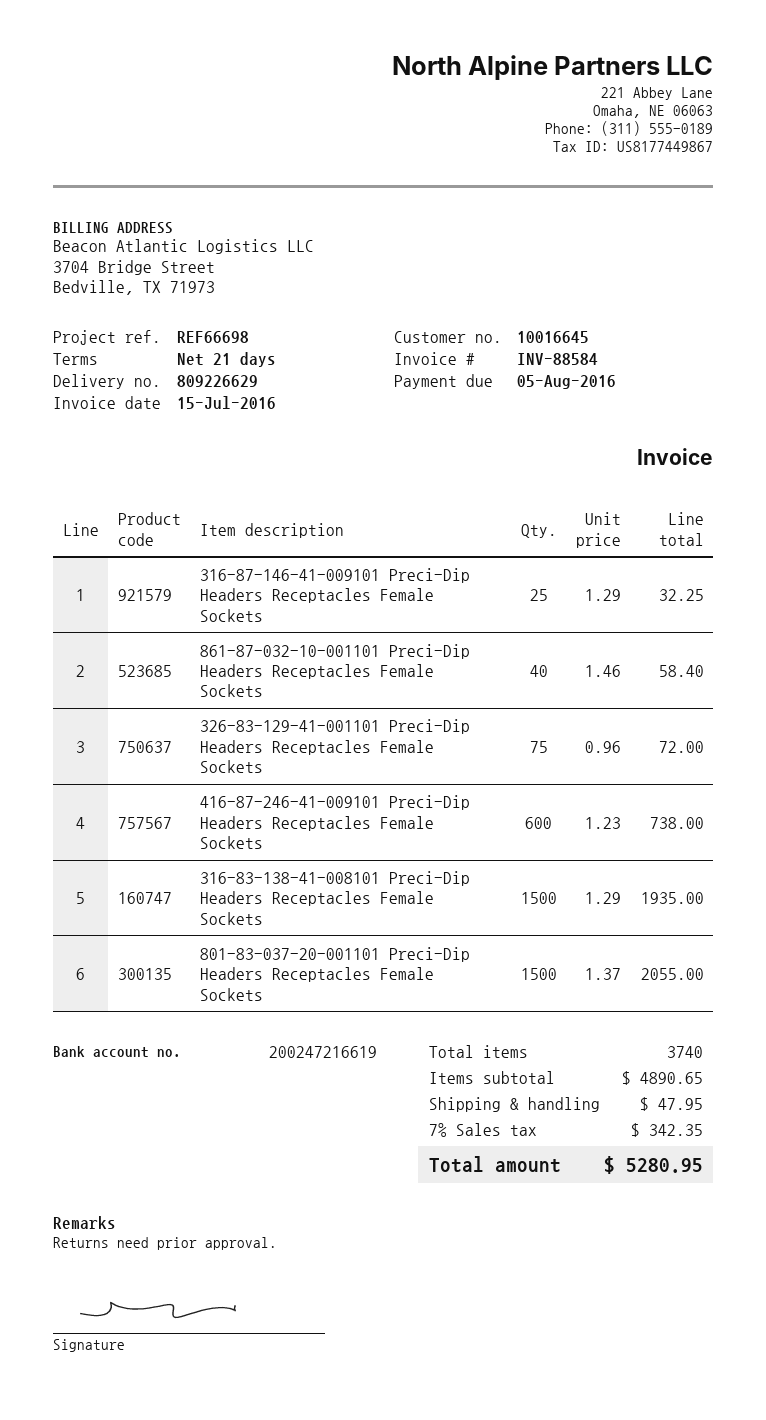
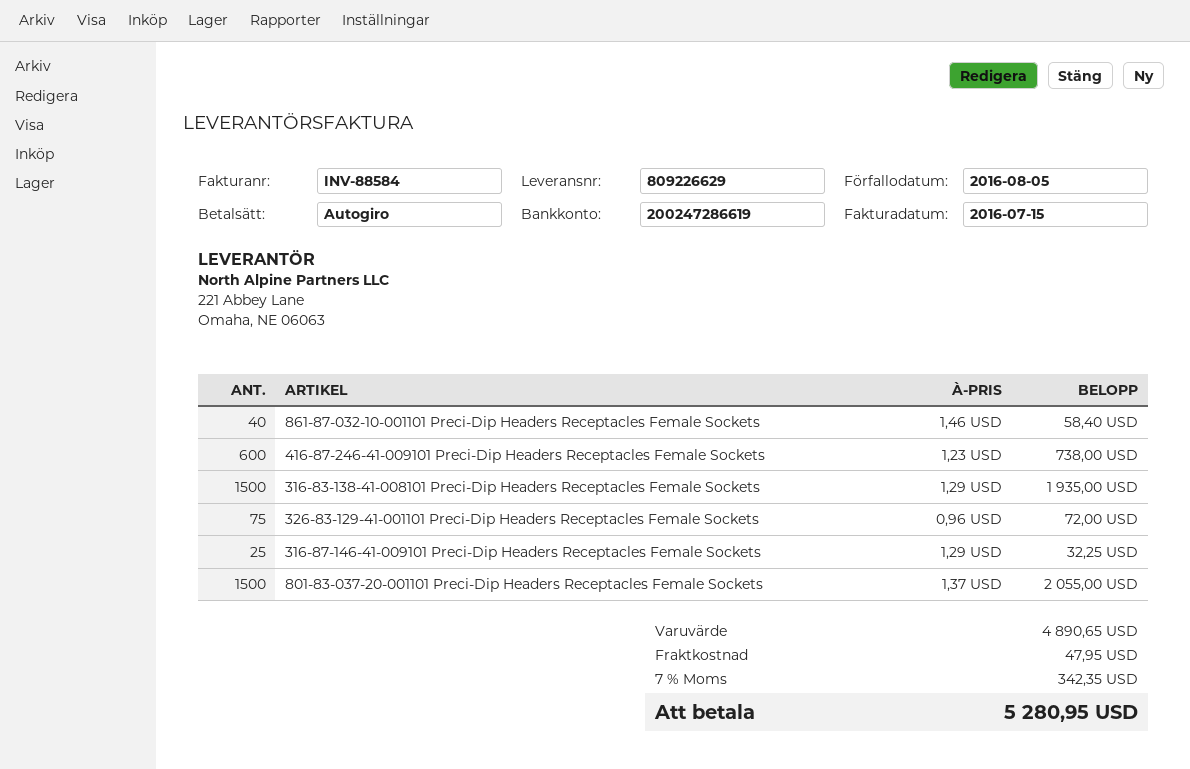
bank account: 200247216619 -> 200247286619

